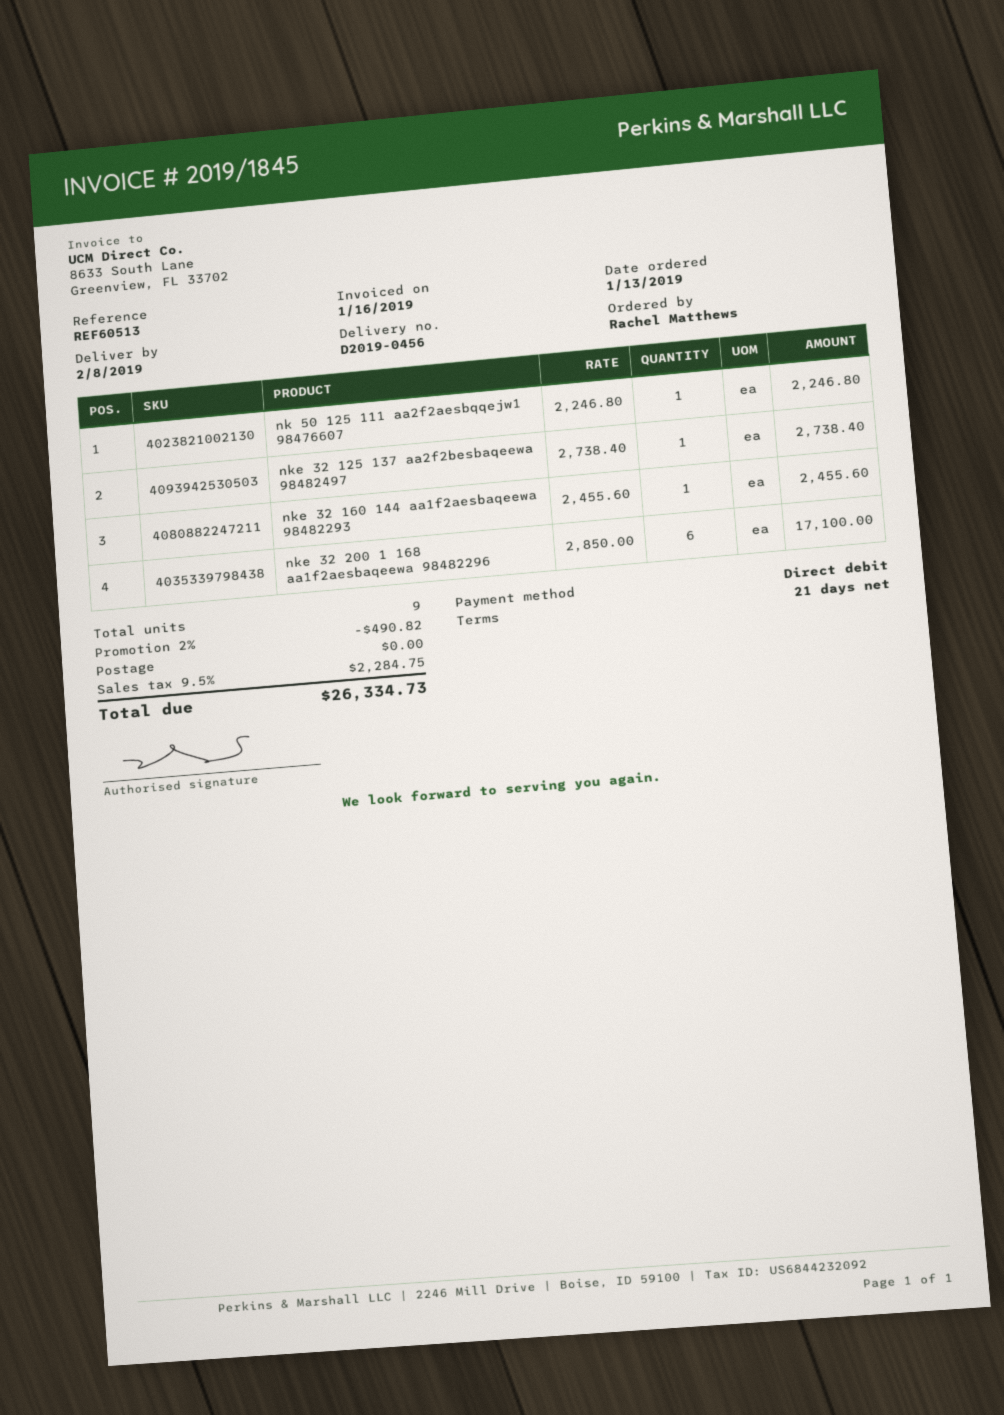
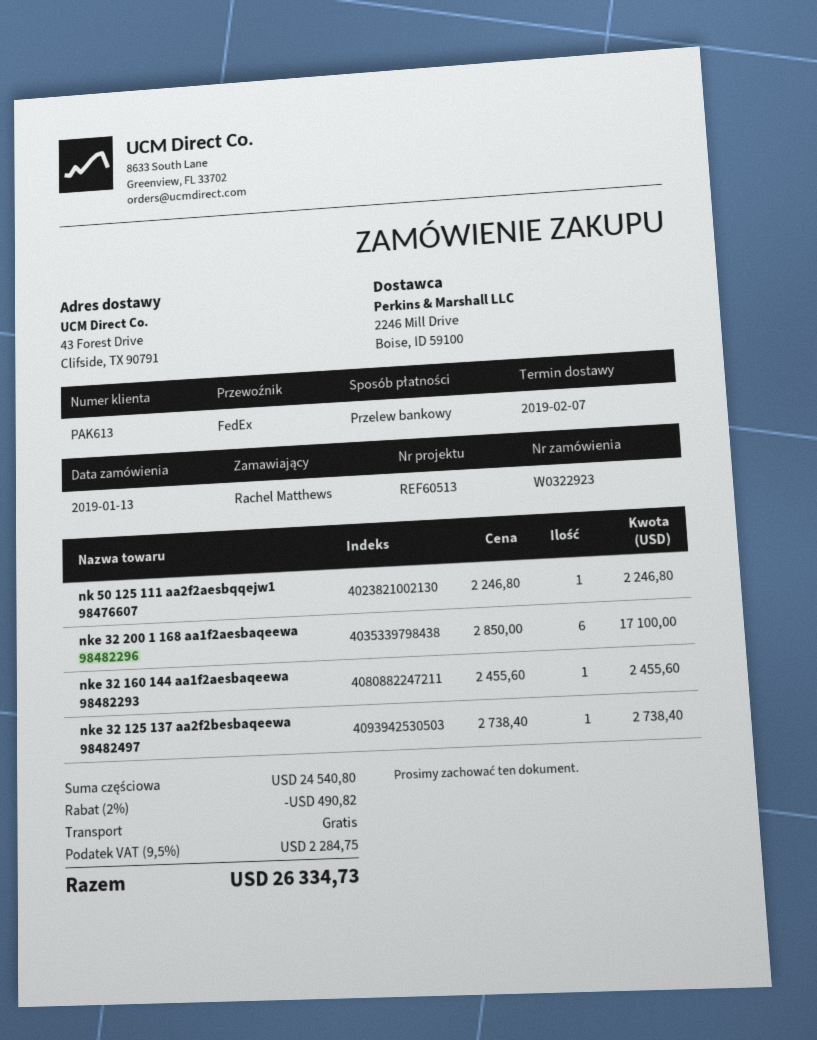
delivery date: 2019-02-08 -> 2019-02-07
payment method: direct debit -> bank transfer

